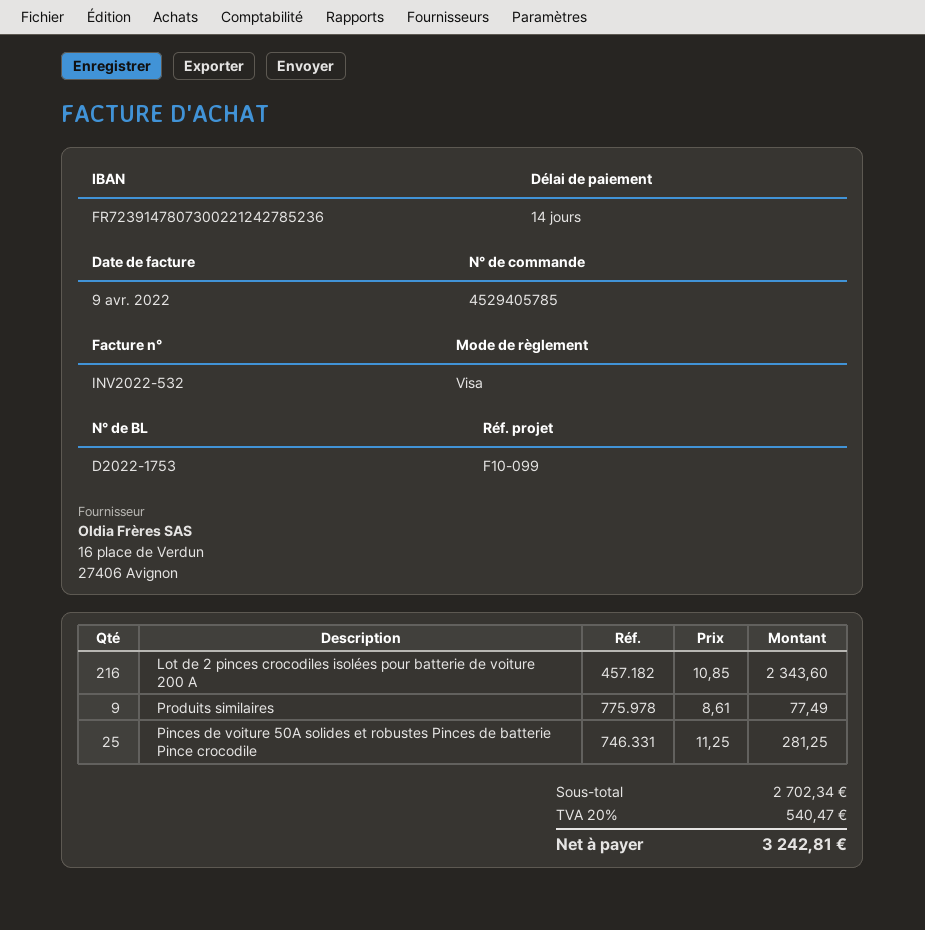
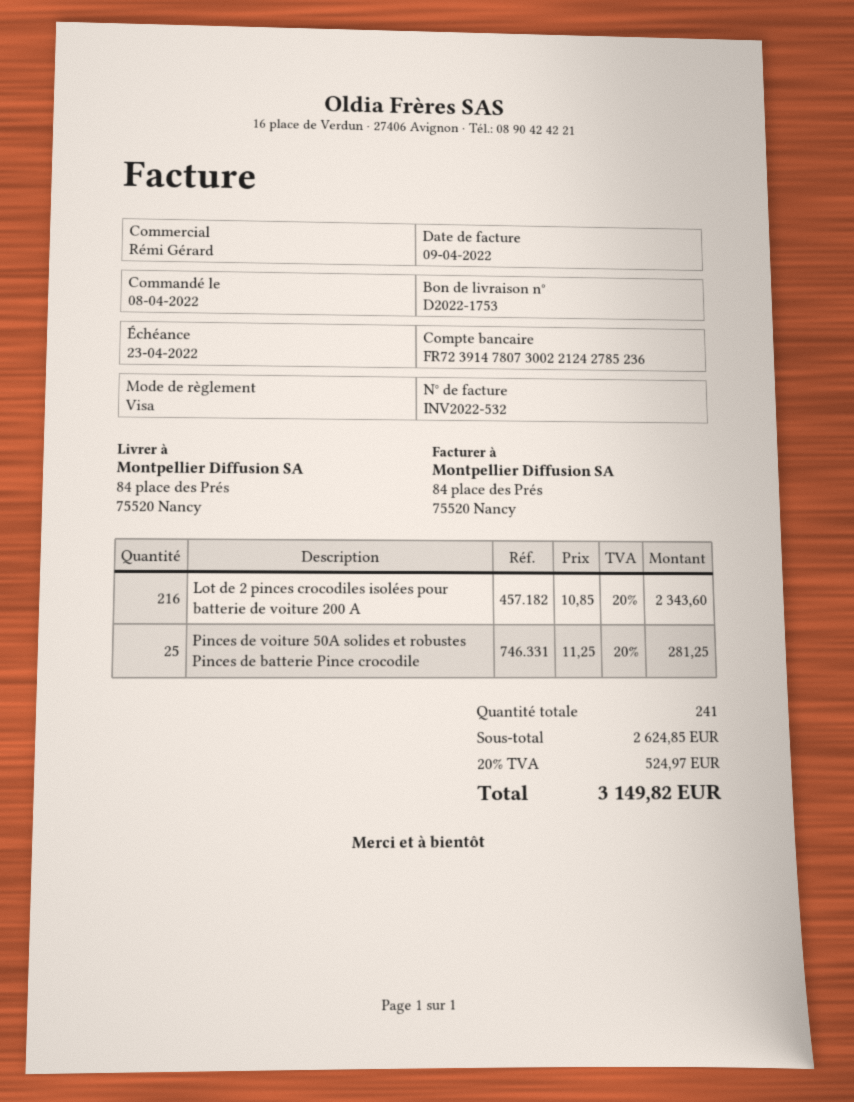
Produits similaires: 9 x 8.61 = 77.49 -> none
subtotal: 2702.34 -> 2624.85
tax: 20% = 540.47 -> 20% = 524.97
total: 3242.81 -> 3149.82

